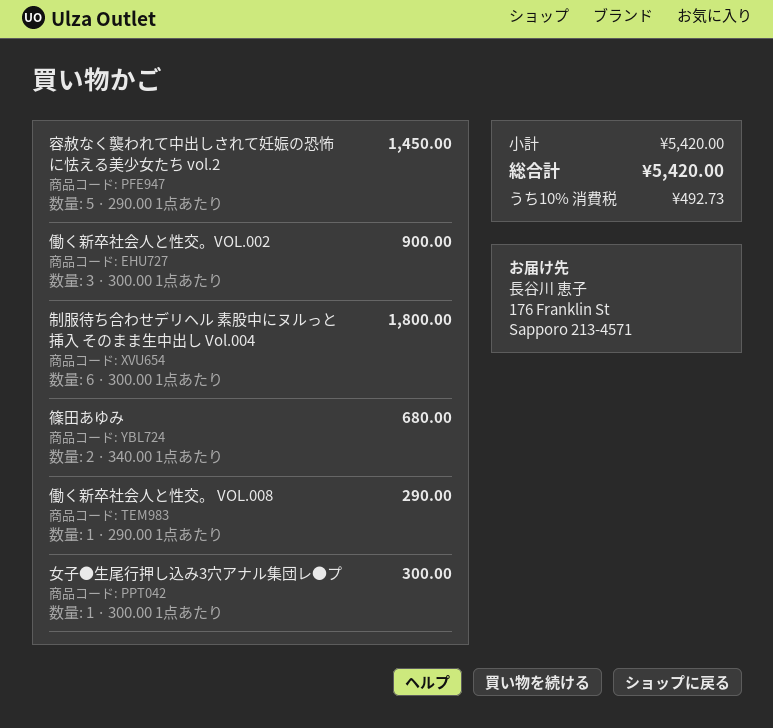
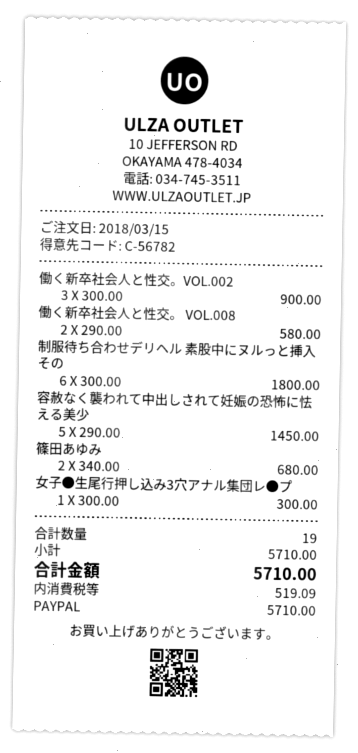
働く新卒社会人と性交。 VOL.008: 1 x 290.00 = 290.00 -> 2 x 290.00 = 580.00
subtotal: 5420.00 -> 5710.00
tax: 492.73 -> 519.09
total: 5420.00 -> 5710.00

